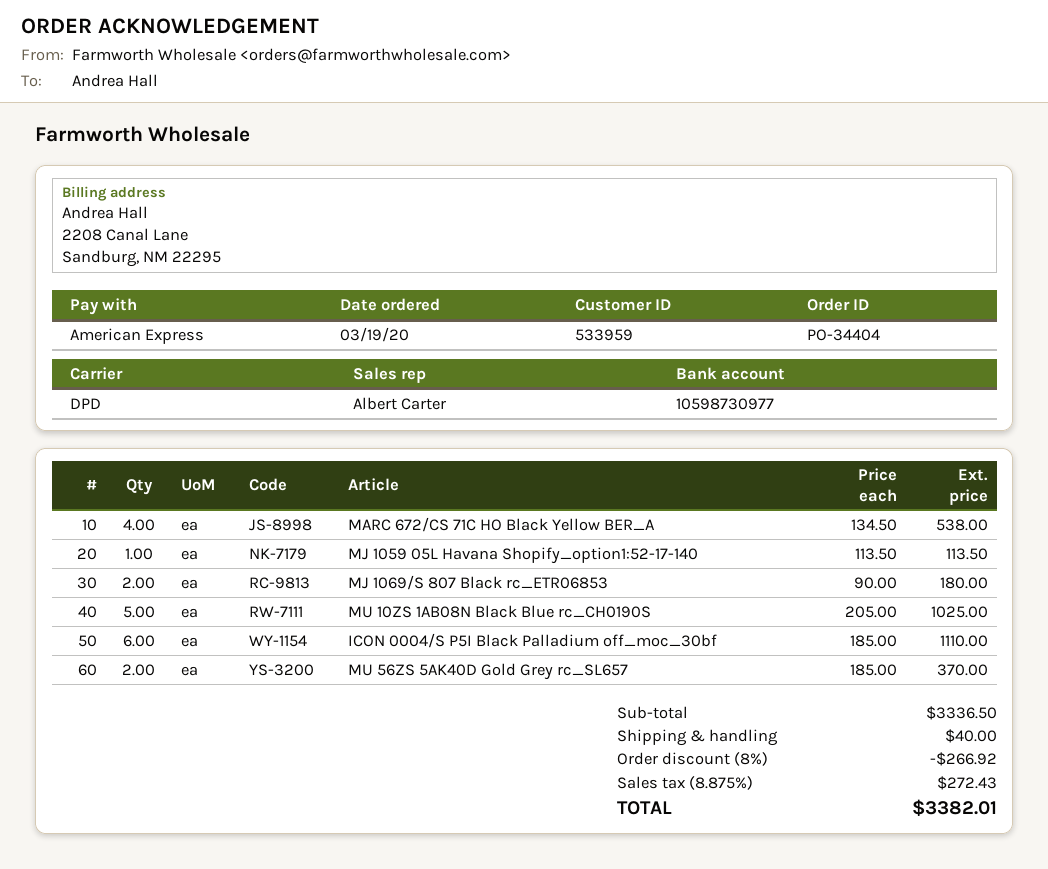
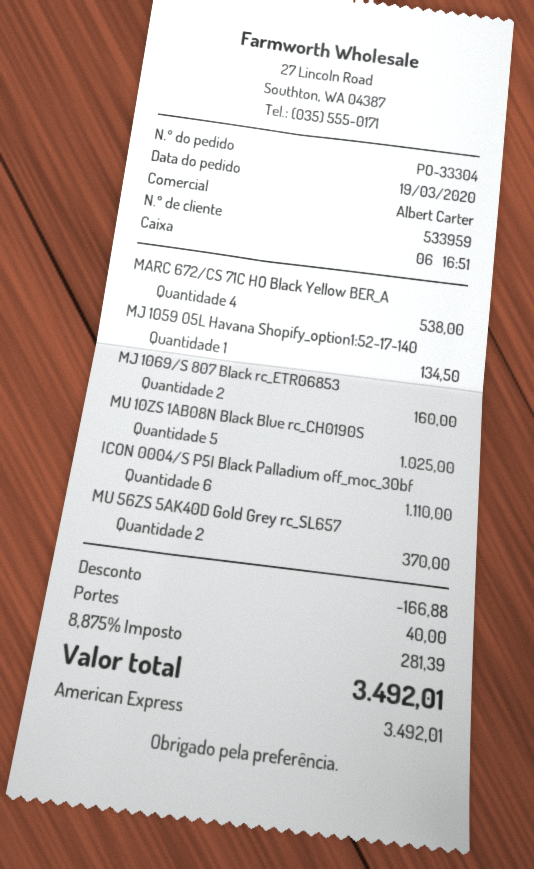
order number: PO-34404 -> PO-33304
MJ 1059 05L Havana Shopify_option1:52-17-140: 1 for 113.50 -> 1 for 134.50
MJ 1069/S 807 Black rc_ETR06853: 2 for 180.00 -> 2 for 160.00
discount: 266.92 -> 166.88
tax: 8.875% = 272.43 -> 8.875% = 281.39
total: 3382.01 -> 3492.01

